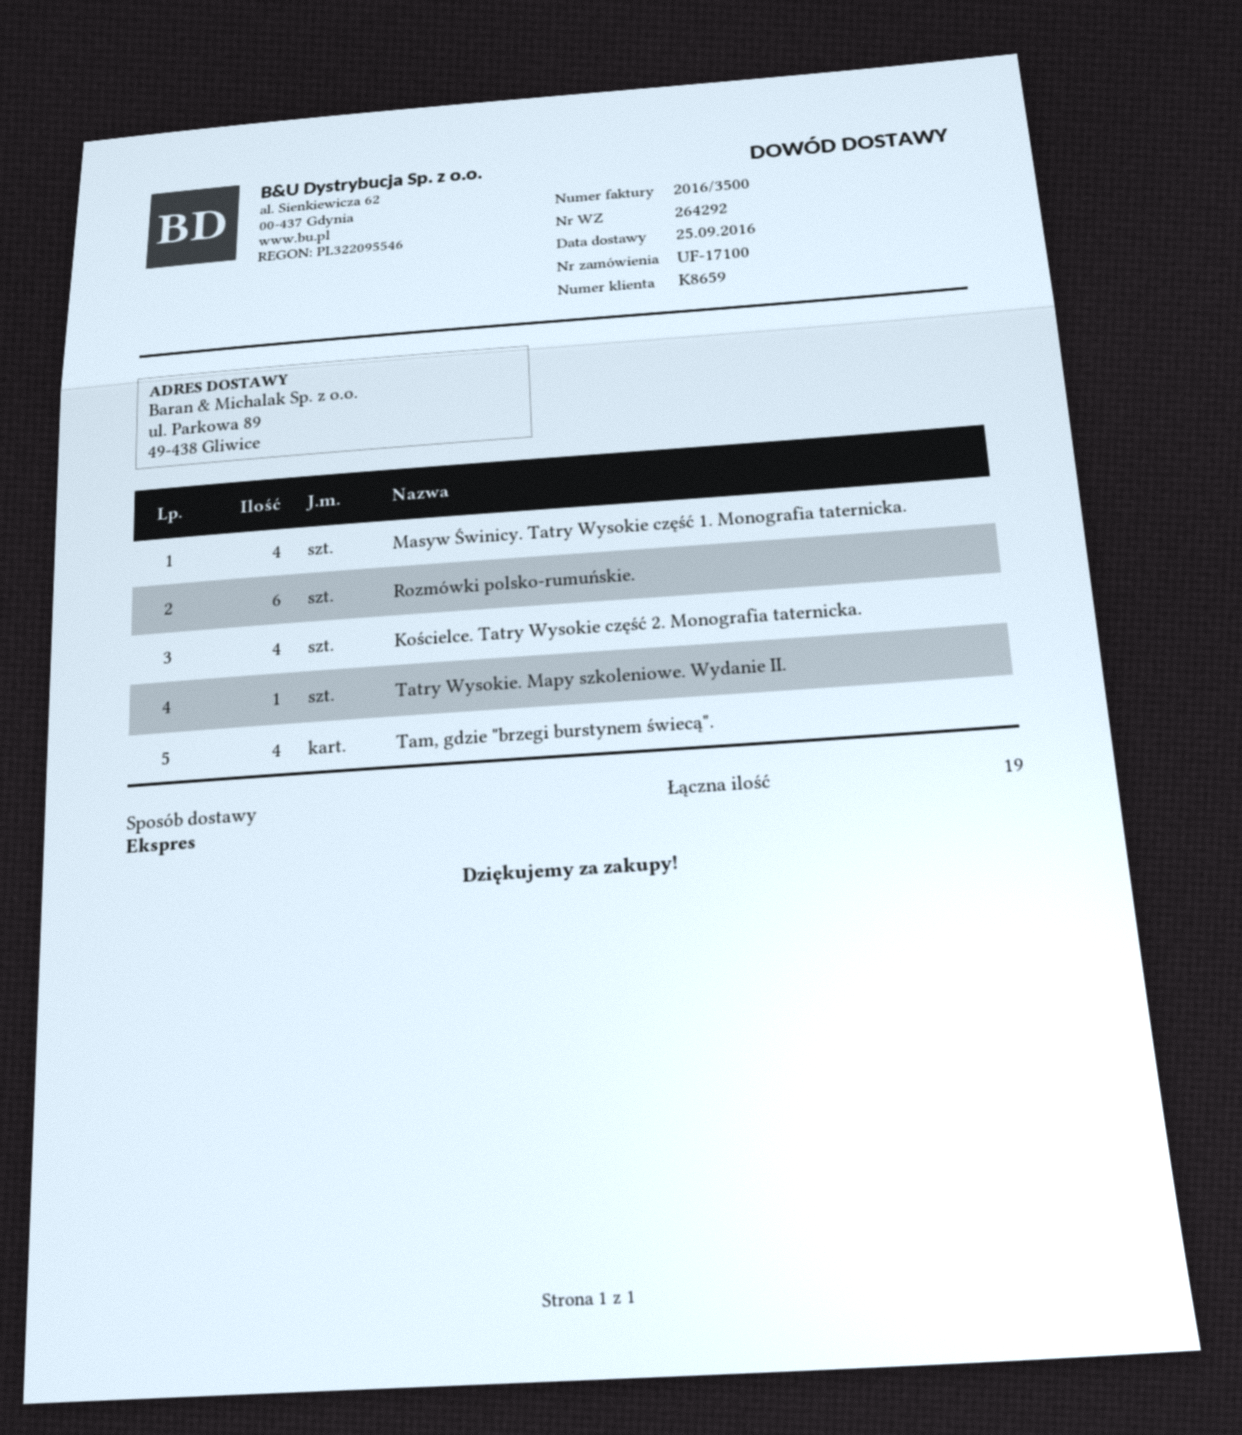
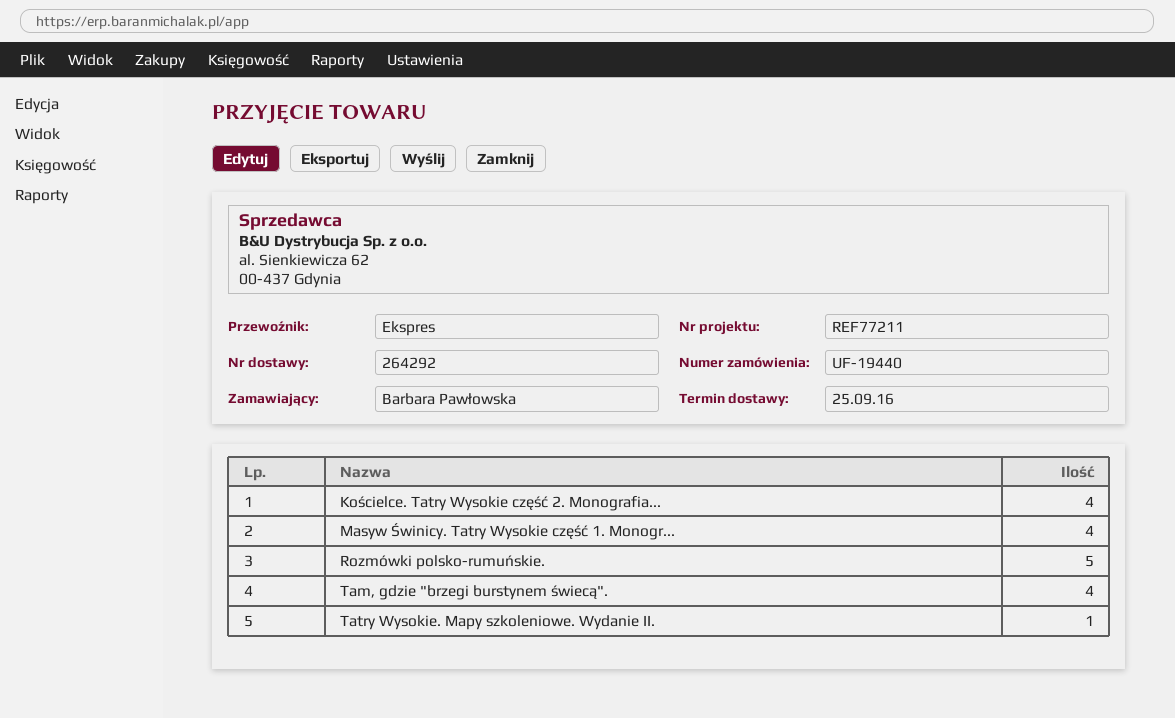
order number: UF-17100 -> UF-19440
Rozmówki polsko-rumuńskie.: 6 -> 5

